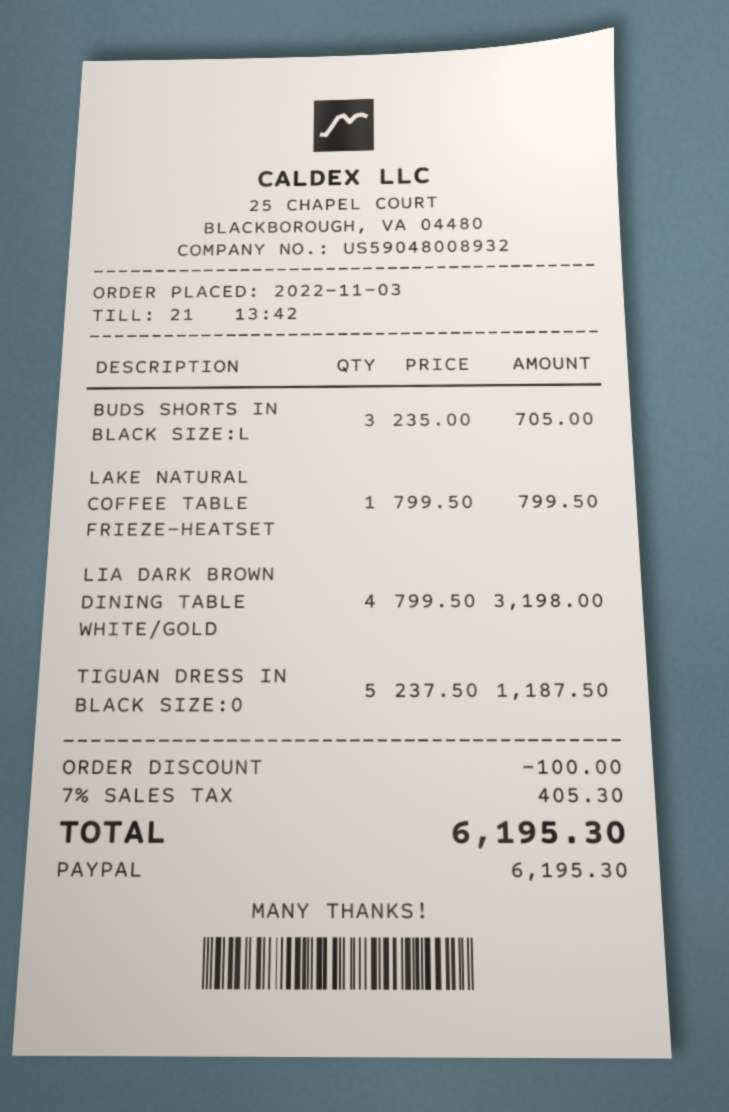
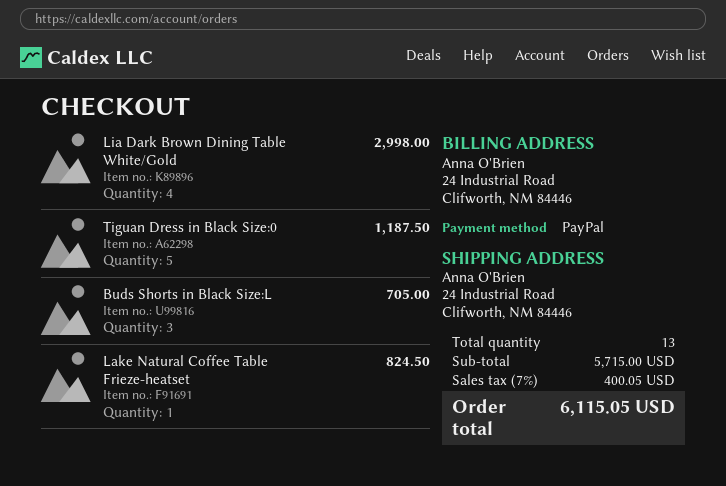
LAKE NATURAL COFFEE TABLE FRIEZE-HEATSET: 1 for 799.50 -> 1 for 824.50
LIA DARK BROWN DINING TABLE WHITE/GOLD: 4 for 3198.00 -> 4 for 2998.00
discount: 100.00 -> none
tax: 7% = 405.30 -> 7% = 400.05
total: 6195.30 -> 6115.05

